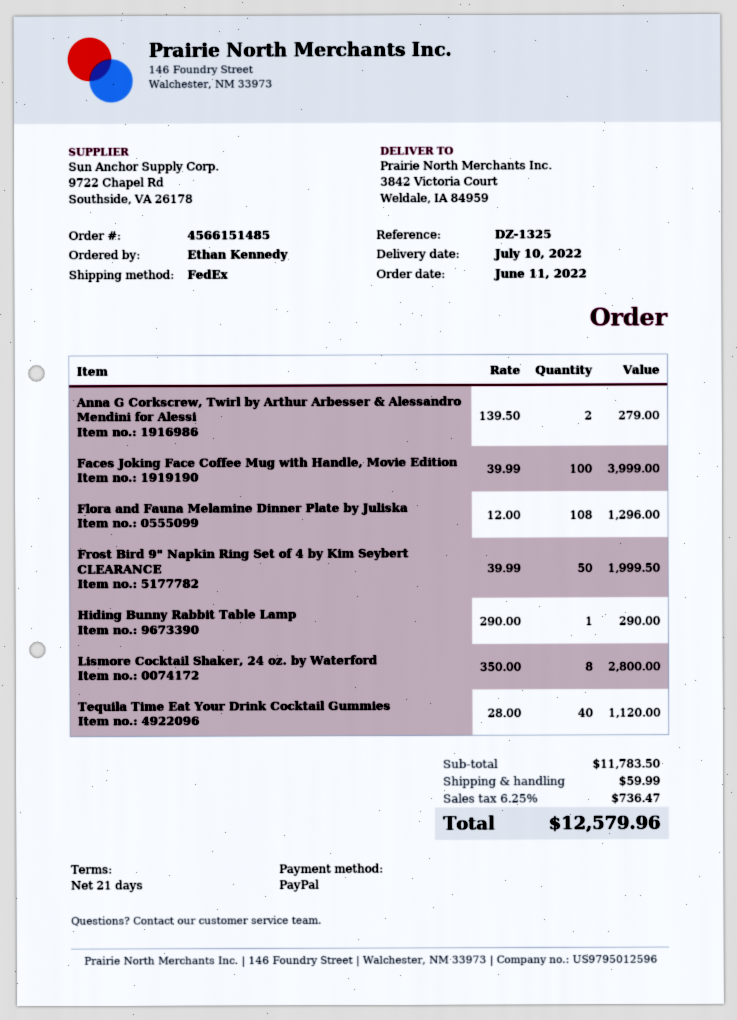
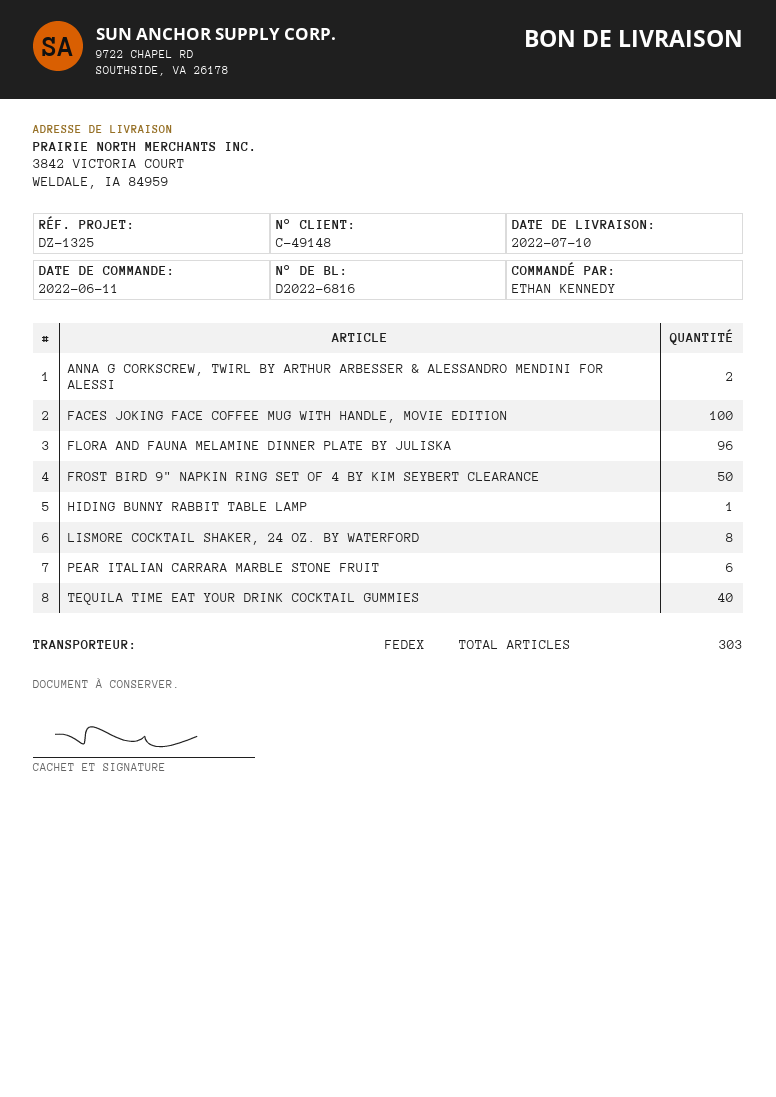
Flora and Fauna Melamine Dinner Plate by Juliska: 108 -> 96
PEAR ITALIAN CARRARA MARBLE STONE FRUIT: none -> 6

